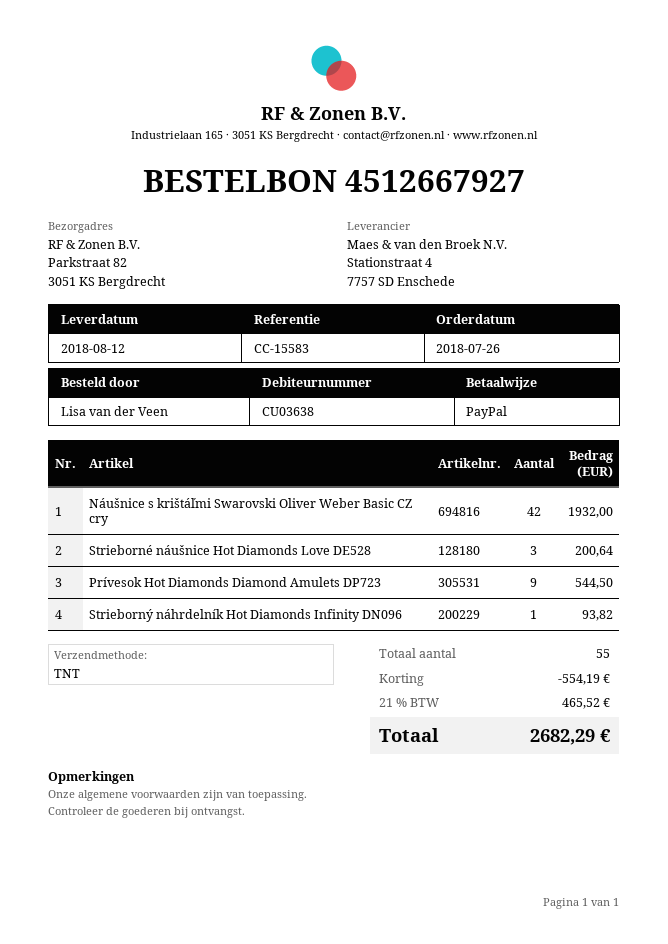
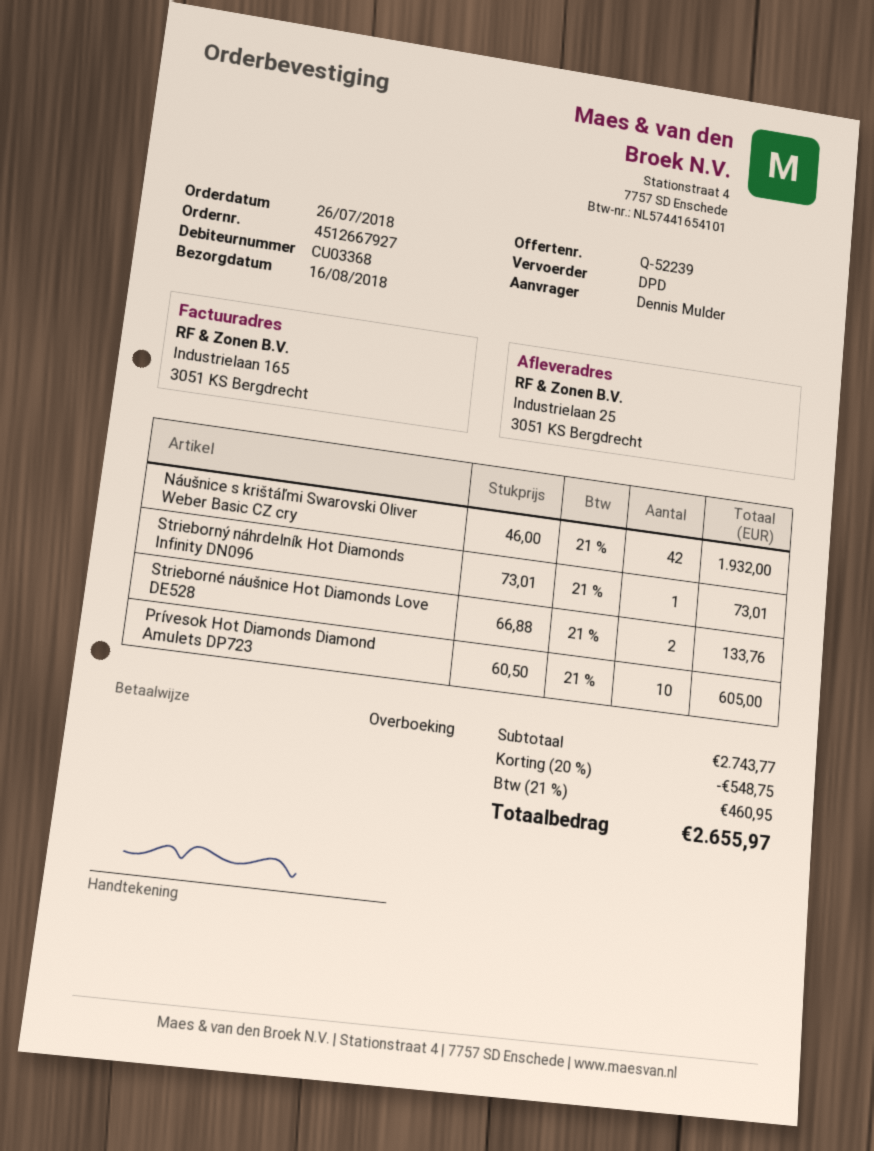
delivery date: 2018-08-12 -> 2018-08-16
customer number: CU03638 -> CU03368
ordered by: Lisa van der Veen -> Dennis Mulder
payment method: PayPal -> bank transfer
shipping method: TNT -> DPD
ship to: Parkstraat 82, 3051 KS Bergdrecht -> Industrielaan 25, 3051 KS Bergdrecht
Strieborné náušnice Hot Diamonds Love DE528: 3 for 200.64 -> 2 for 133.76
Prívesok Hot Diamonds Diamond Amulets DP723: 9 for 544.50 -> 10 for 605.00
Strieborný náhrdelník Hot Diamonds Infinity DN096: 1 for 93.82 -> 1 for 73.01
discount: 554.19 -> 548.75
tax: 21% = 465.52 -> 21% = 460.95
total: 2682.29 -> 2655.97

